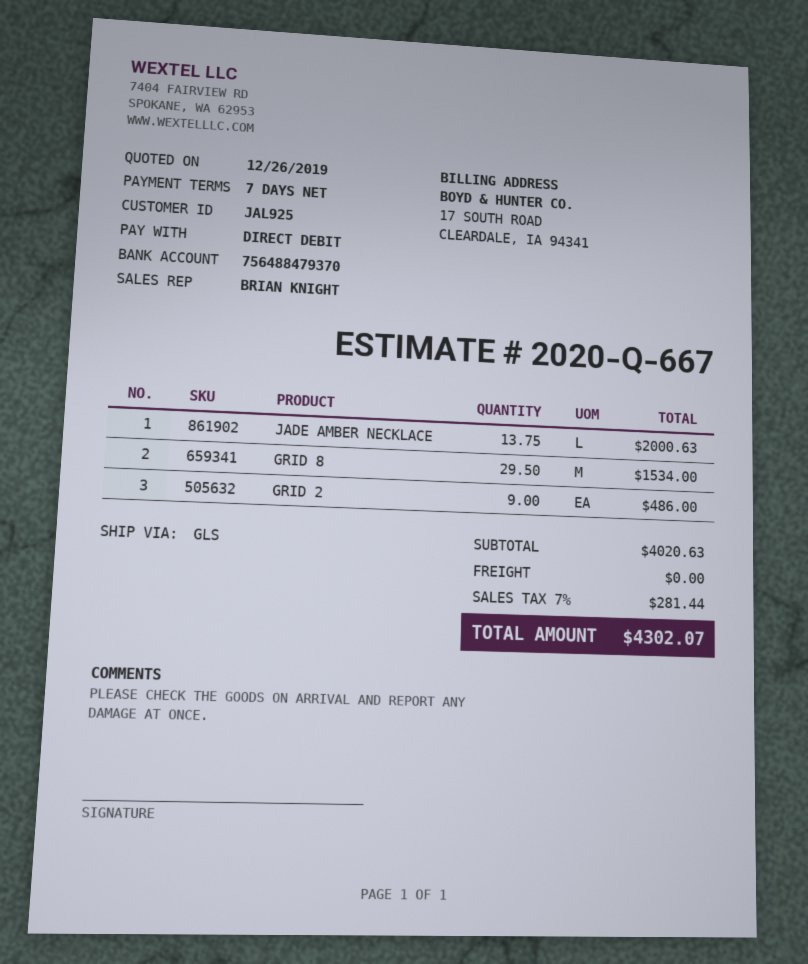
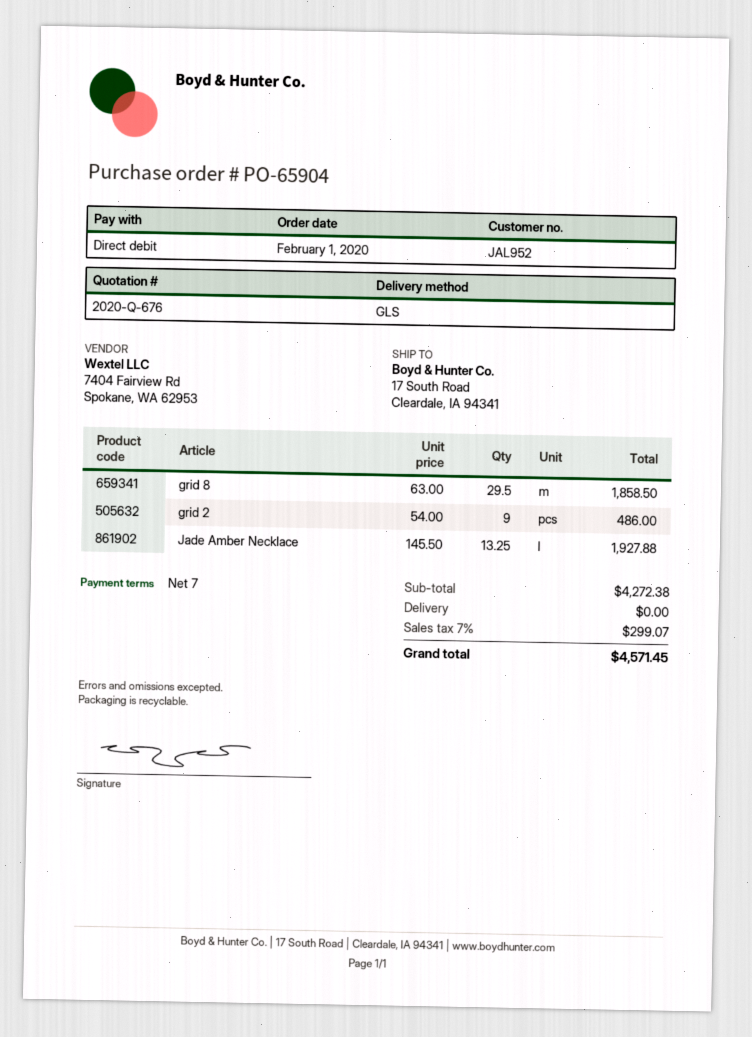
quote number: 2020-Q-667 -> 2020-Q-676
customer number: JAL925 -> JAL952
JADE AMBER NECKLACE: 13.75 for 2000.63 -> 13.25 for 1927.88
GRID 8: 29.5 for 1534.00 -> 29.5 for 1858.50
subtotal: 4020.63 -> 4272.38
tax: 7% = 281.44 -> 7% = 299.07
total: 4302.07 -> 4571.45

